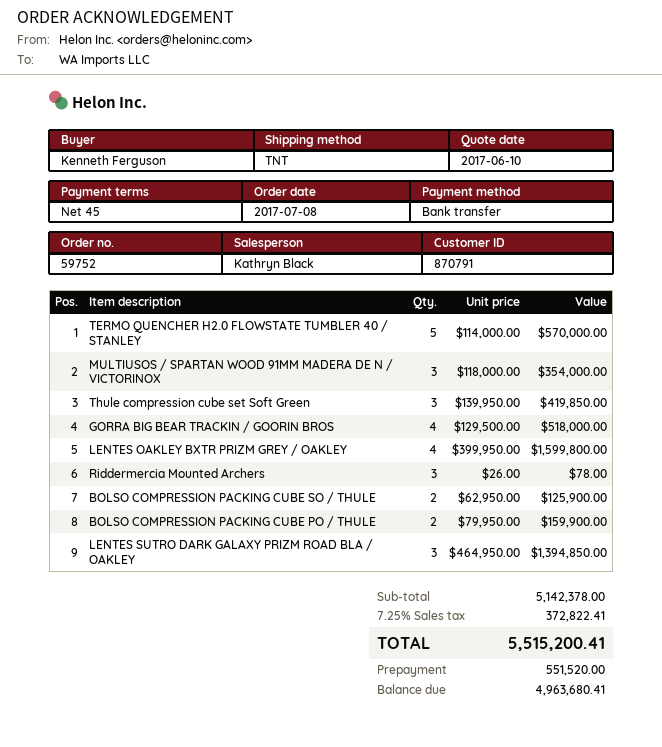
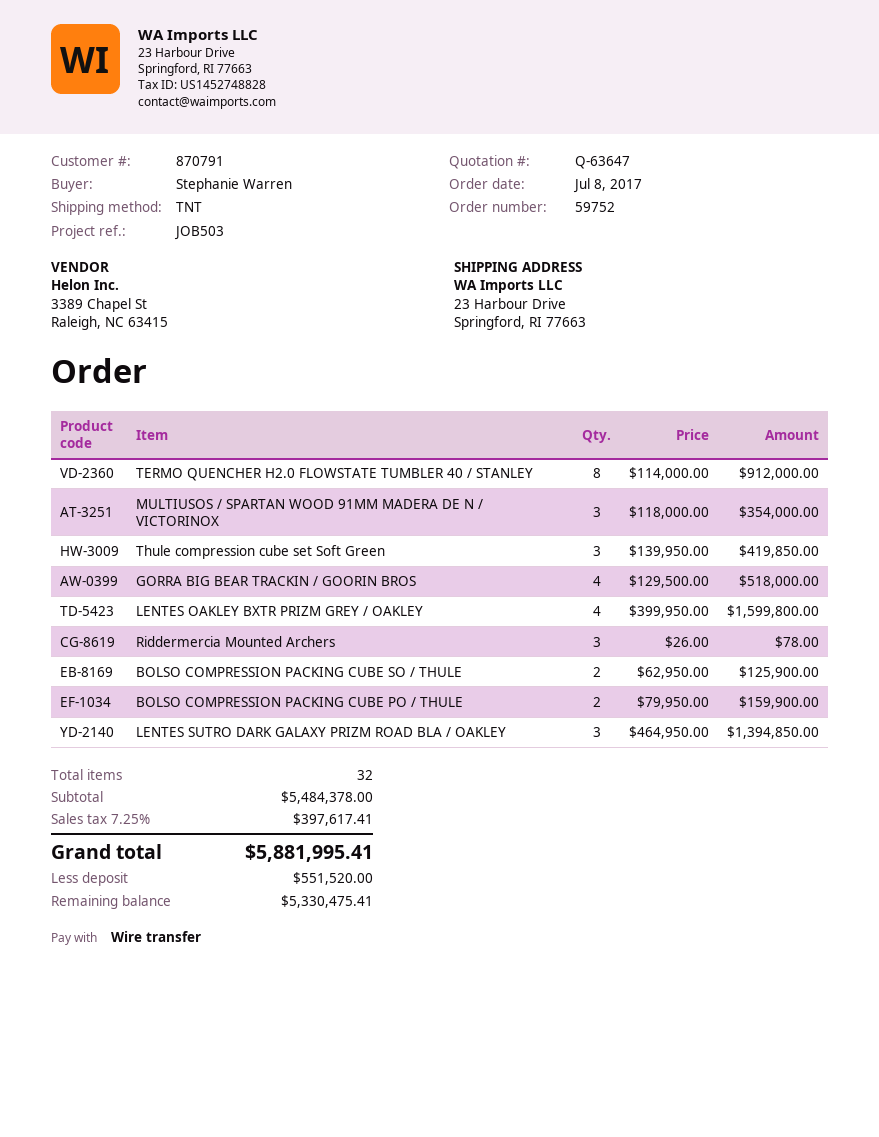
ordered by: Kenneth Ferguson -> Stephanie Warren
TERMO QUENCHER H2.0 FLOWSTATE TUMBLER 40 / STANLEY: 5 x 114000.00 = 570000.00 -> 8 x 114000.00 = 912000.00
subtotal: 5142378.00 -> 5484378.00
tax: 7.25% = 372822.41 -> 7.25% = 397617.41
total: 5515200.41 -> 5881995.41
balance: 4963680.41 -> 5330475.41

